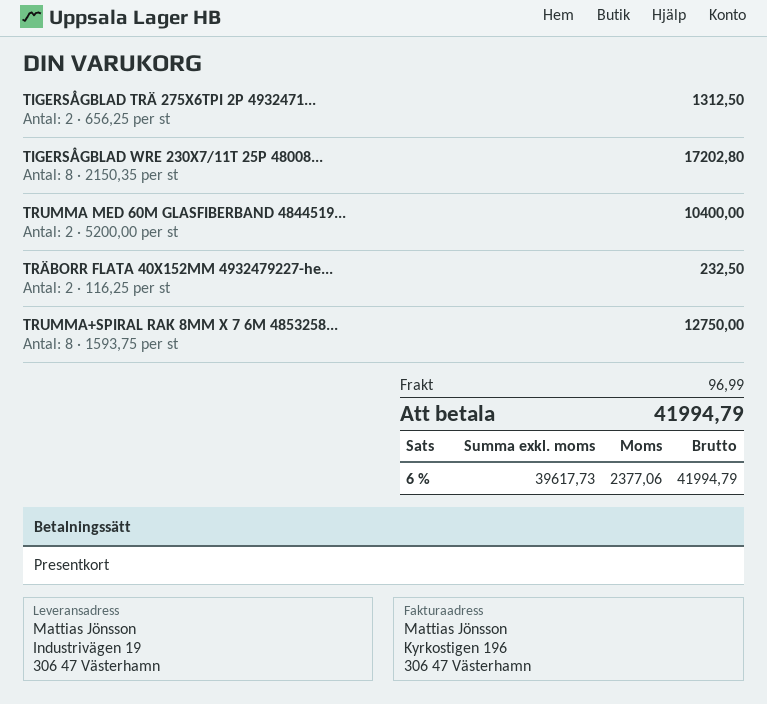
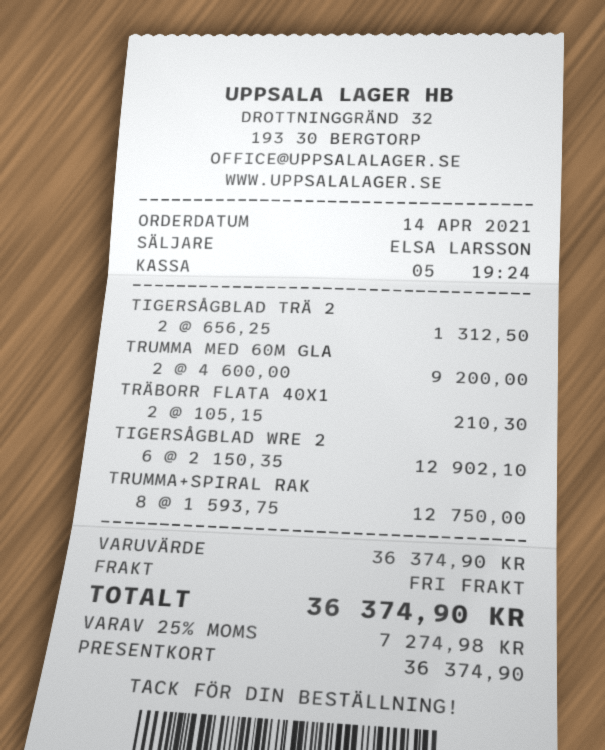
TIGERSÅGBLAD WRE 230X7/11T 25P 48008...: 8 x 2150.35 = 17202.80 -> 6 x 2150.35 = 12902.10
TRUMMA MED 60M GLASFIBERBAND 4844519...: 2 x 5200.00 = 10400.00 -> 2 x 4600.00 = 9200.00
TRÄBORR FLATA 40X152MM 4932479227-he...: 2 x 116.25 = 232.50 -> 2 x 105.15 = 210.30
shipping: 96.99 -> 0.00
tax: 6% = 2377.06 -> 25% = 7274.98
total: 41994.79 -> 36374.90

